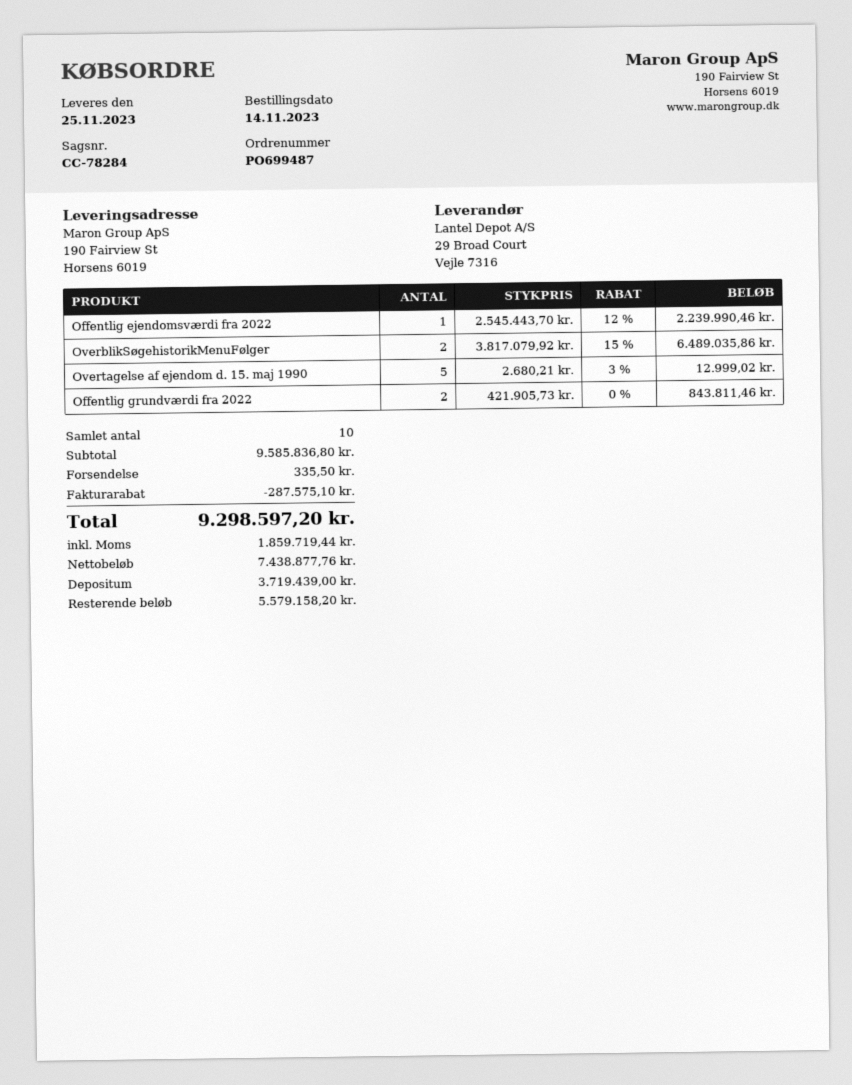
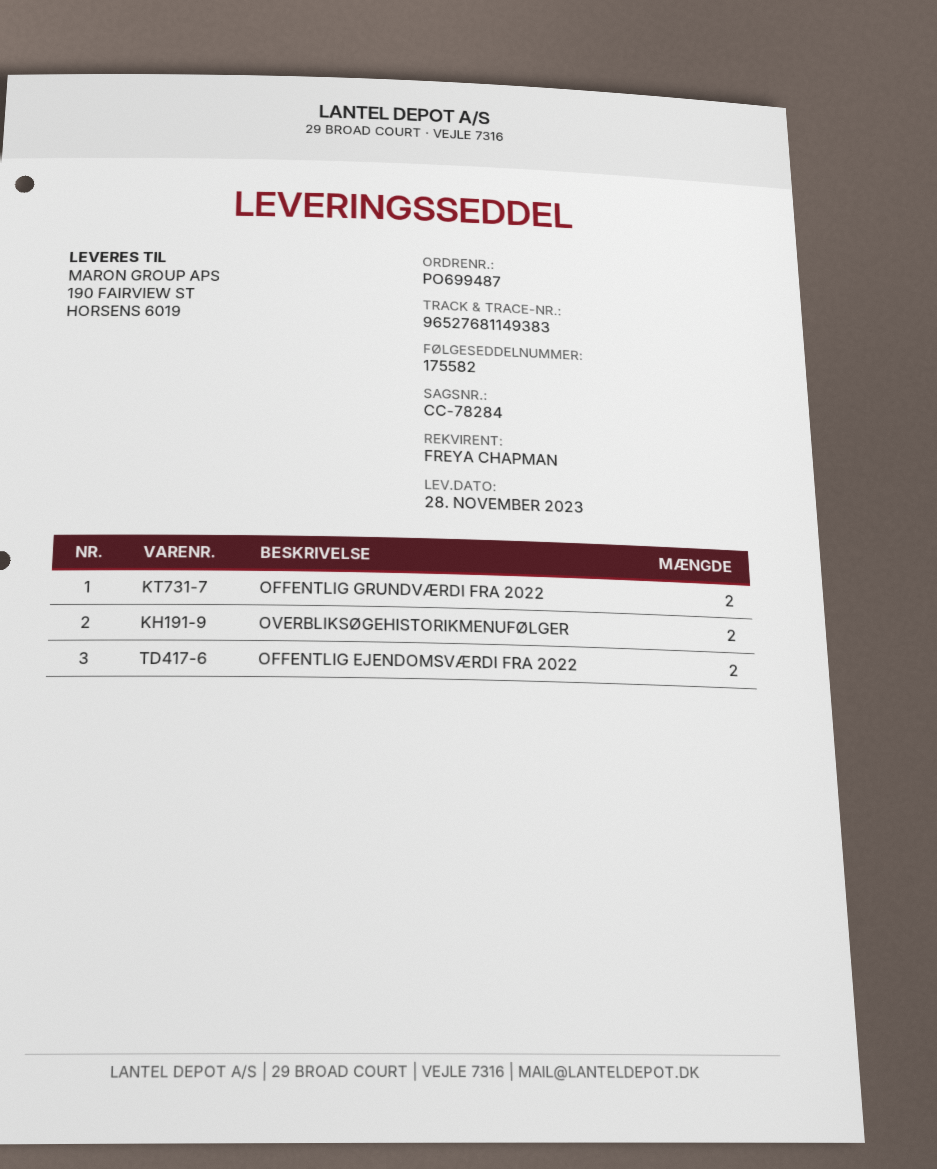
delivery date: 2023-11-25 -> 2023-11-28
Offentlig ejendomsværdi fra 2022: 1 -> 2
Overtagelse af ejendom d. 15. maj 1990: 5 -> none

